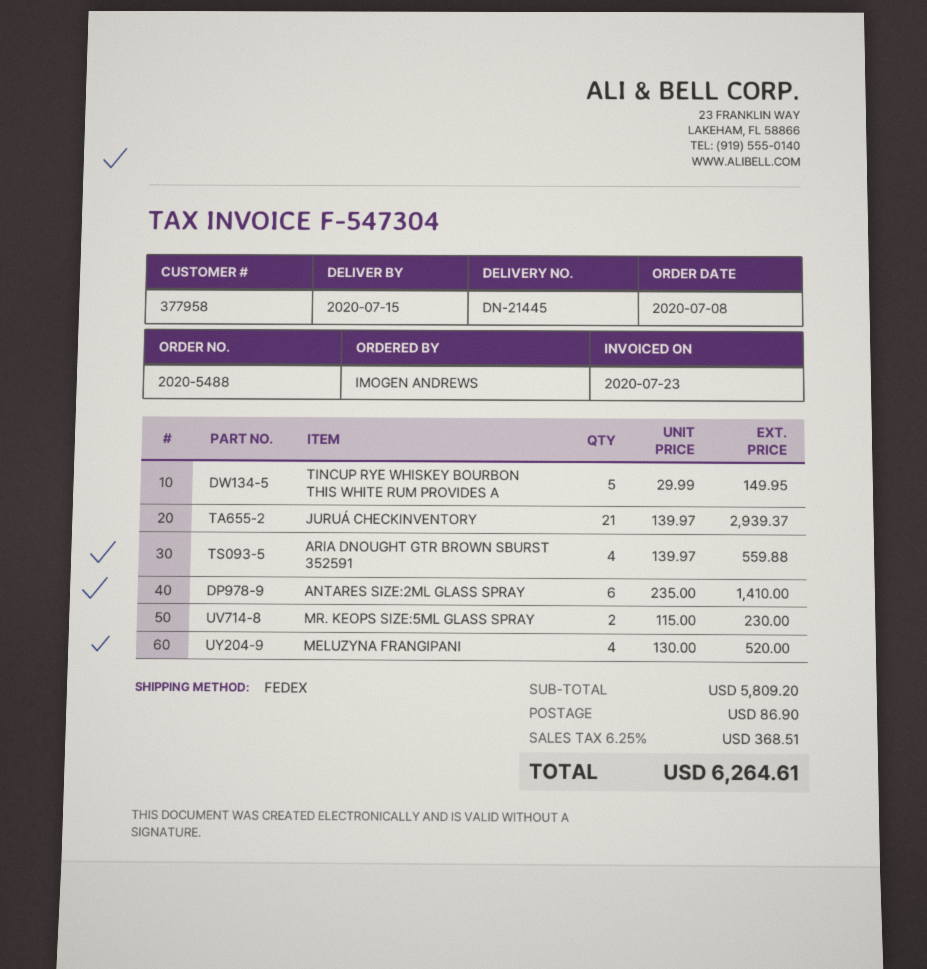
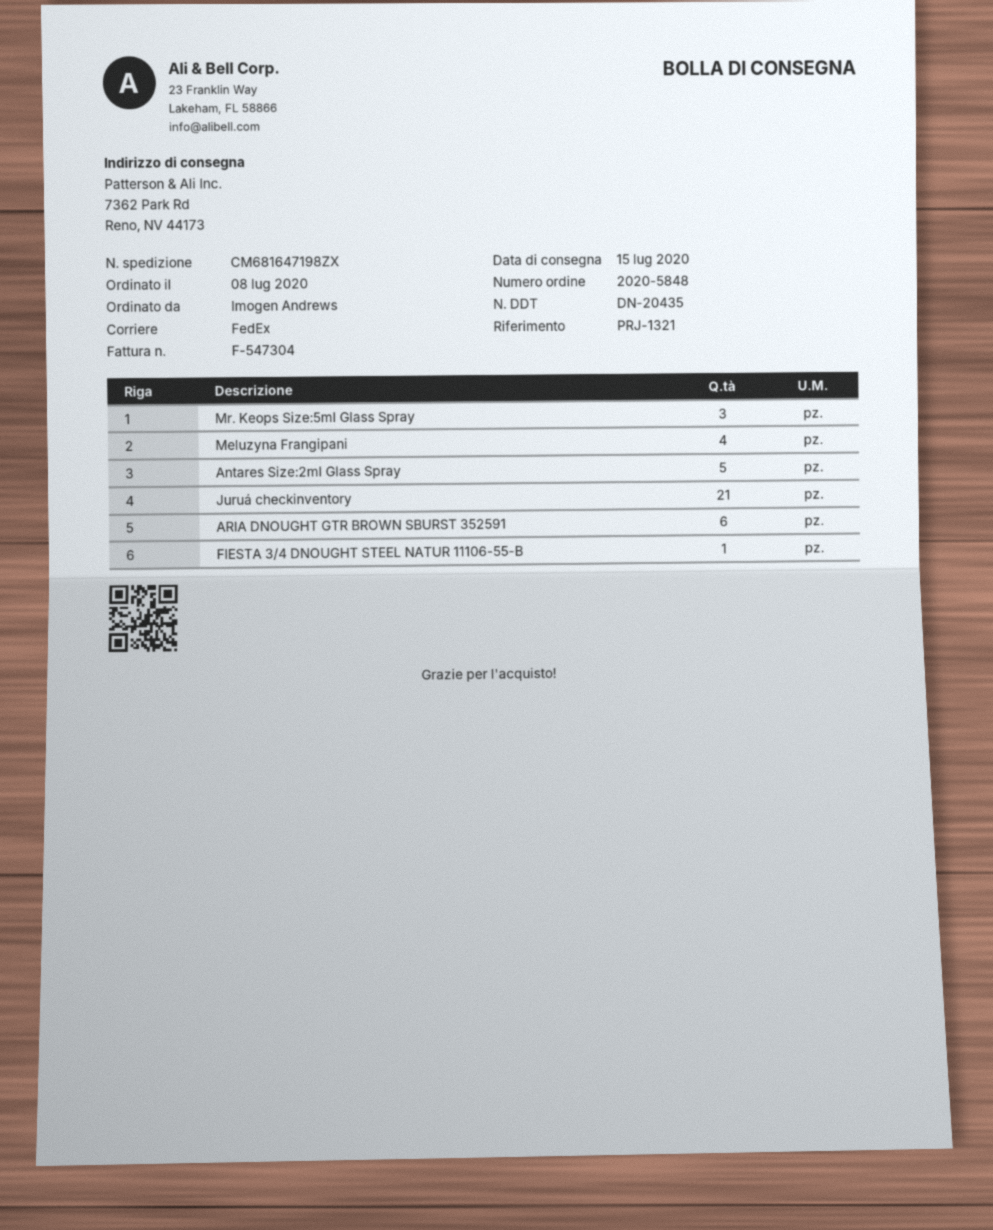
order number: 2020-5488 -> 2020-5848
delivery note number: DN-21445 -> DN-20435
TINCUP RYE WHISKEY BOURBON THIS WHITE RUM PROVIDES A: 5 -> none
ARIA DNOUGHT GTR BROWN SBURST 352591: 4 -> 6
ANTARES SIZE:2ML GLASS SPRAY: 6 -> 5
MR. KEOPS SIZE:5ML GLASS SPRAY: 2 -> 3
FIESTA 3/4 DNOUGHT STEEL NATUR 11106-55-B: none -> 1

